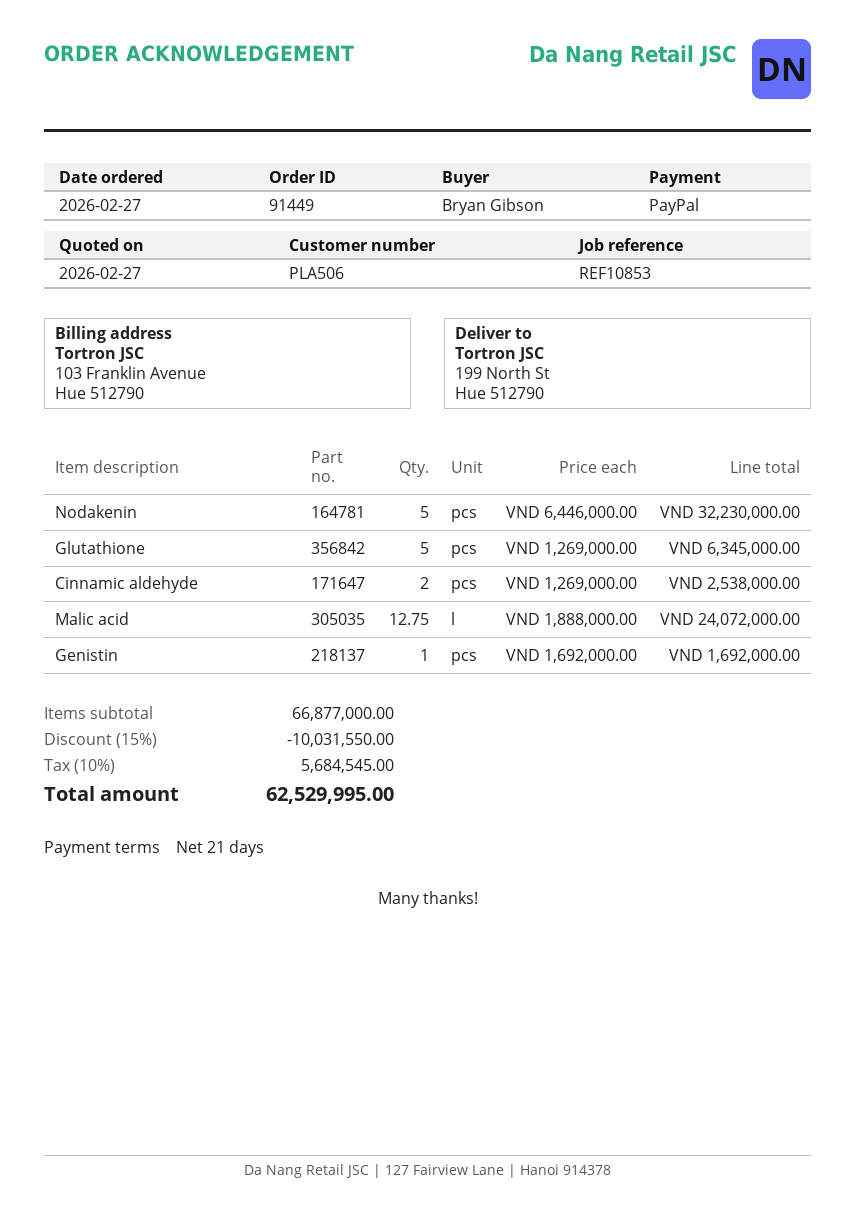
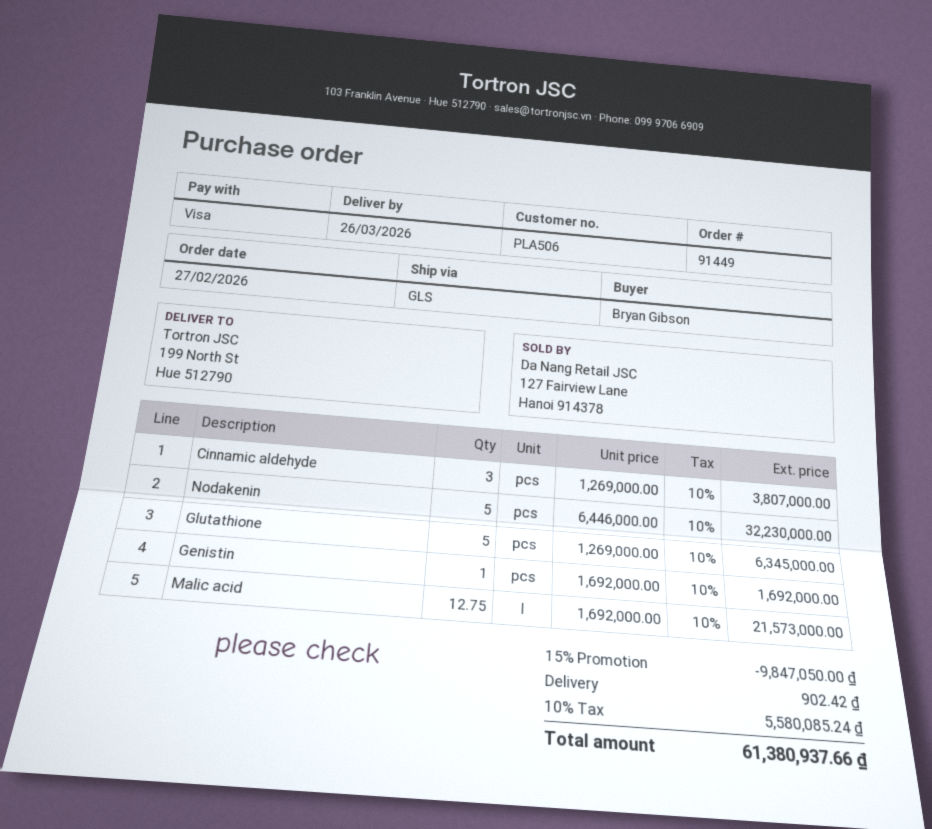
payment method: PayPal -> Visa
Cinnamic aldehyde: 2 x 1269000.00 = 2538000.00 -> 3 x 1269000.00 = 3807000.00
Malic acid: 12.75 x 1888000.00 = 24072000.00 -> 12.75 x 1692000.00 = 21573000.00
discount: 15% = 10031550.00 -> 15% = 9847050.00
shipping: none -> 902.42
tax: 10% = 5684545.00 -> 10% = 5580085.24
total: 62529995.00 -> 61380937.66

